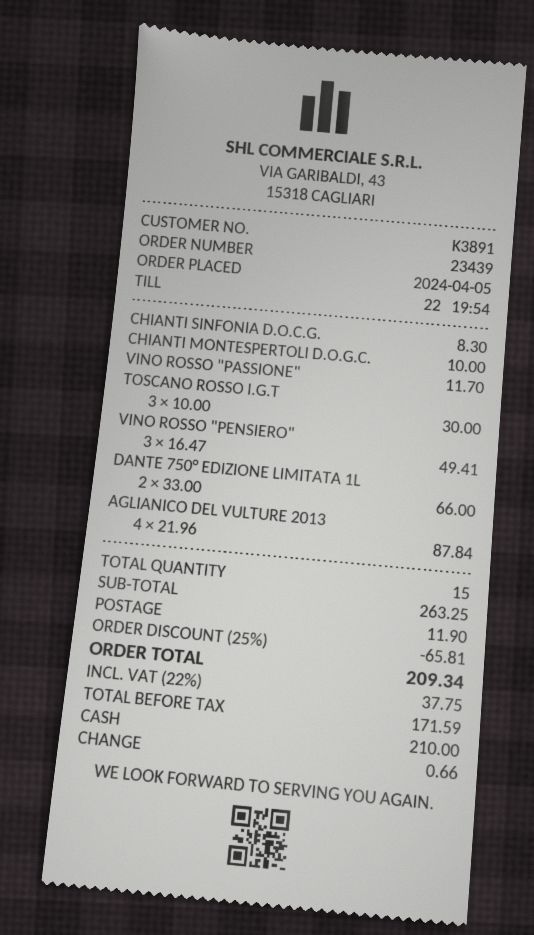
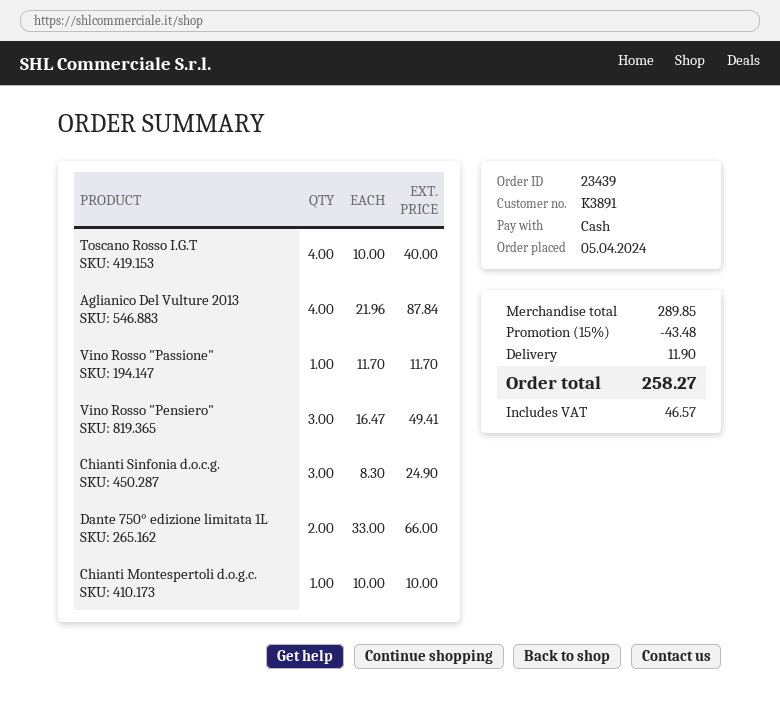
CHIANTI SINFONIA D.O.C.G.: 1 x 8.30 = 8.30 -> 3 x 8.30 = 24.90
TOSCANO ROSSO I.G.T: 3 x 10.00 = 30.00 -> 4 x 10.00 = 40.00
subtotal: 263.25 -> 289.85
discount: 25% = 65.81 -> 15% = 43.48
tax: 37.75 -> 46.57
total: 209.34 -> 258.27

